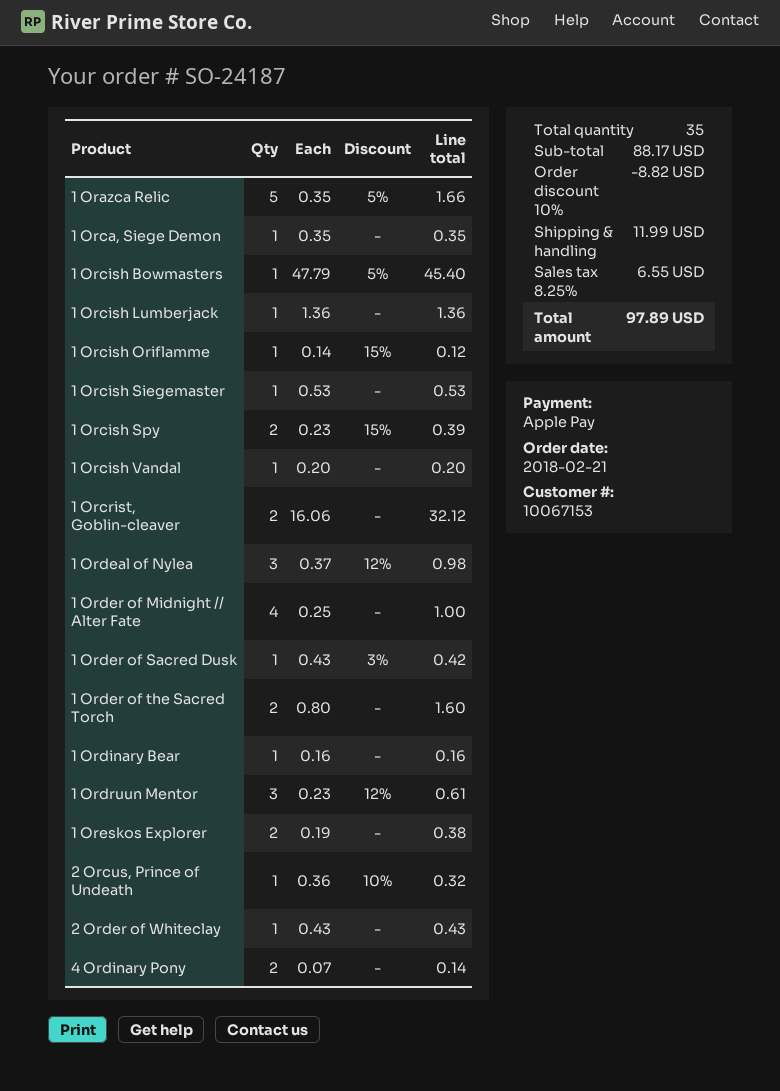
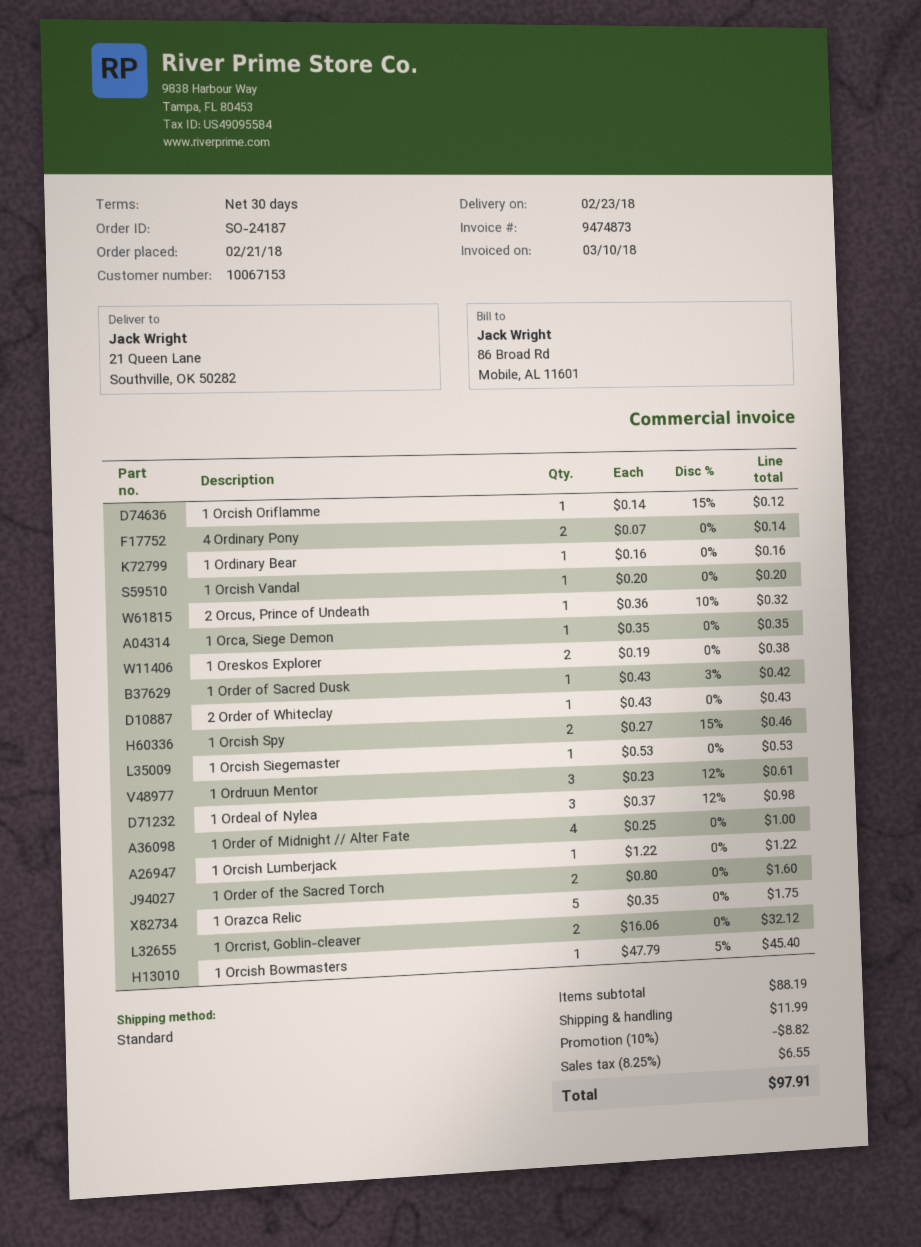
1 Orazca Relic: 5 x 0.35 - 5% = 1.66 -> 5 x 0.35 = 1.75
1 Orcish Lumberjack: 1 x 1.36 = 1.36 -> 1 x 1.22 = 1.22
1 Orcish Spy: 2 x 0.23 - 15% = 0.39 -> 2 x 0.27 - 15% = 0.46
subtotal: 88.17 -> 88.19
total: 97.89 -> 97.91

